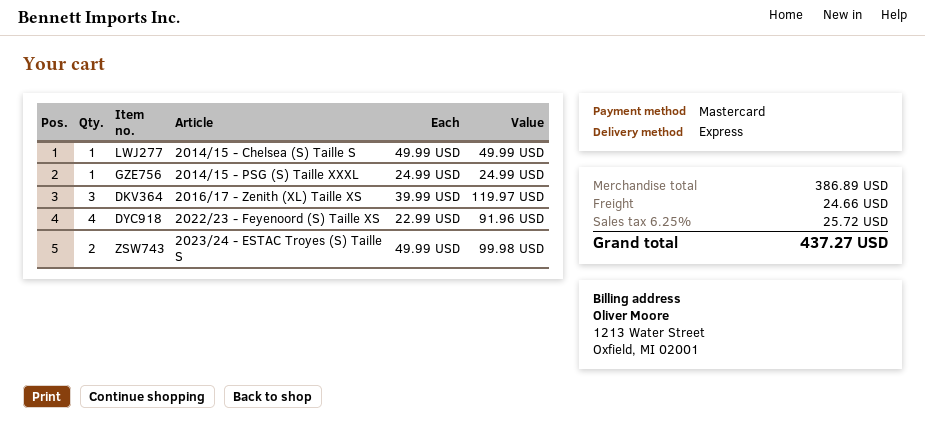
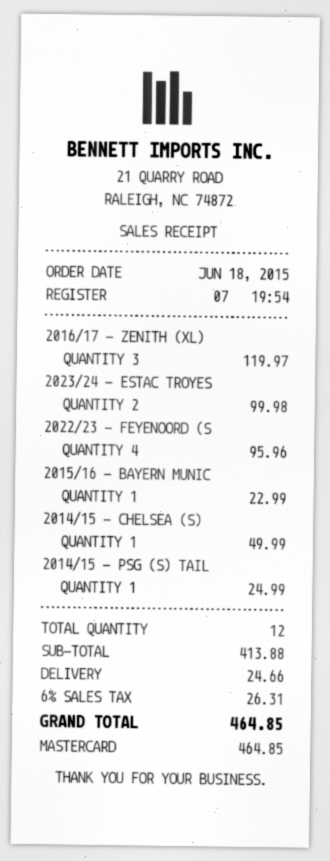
2022/23 - Feyenoord (S) Taille XS: 4 for 91.96 -> 4 for 95.96
2015/16 - BAYERN MUNIC: none -> 1 for 22.99
subtotal: 386.89 -> 413.88
tax: 6.25% = 25.72 -> 6% = 26.31
total: 437.27 -> 464.85

